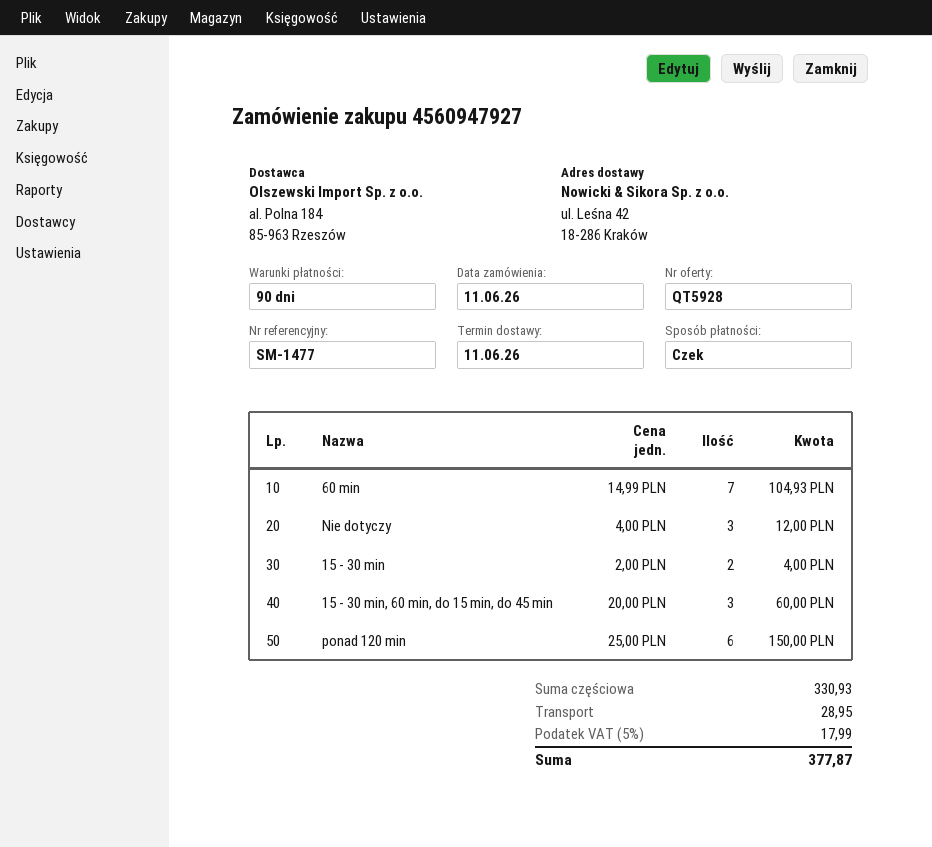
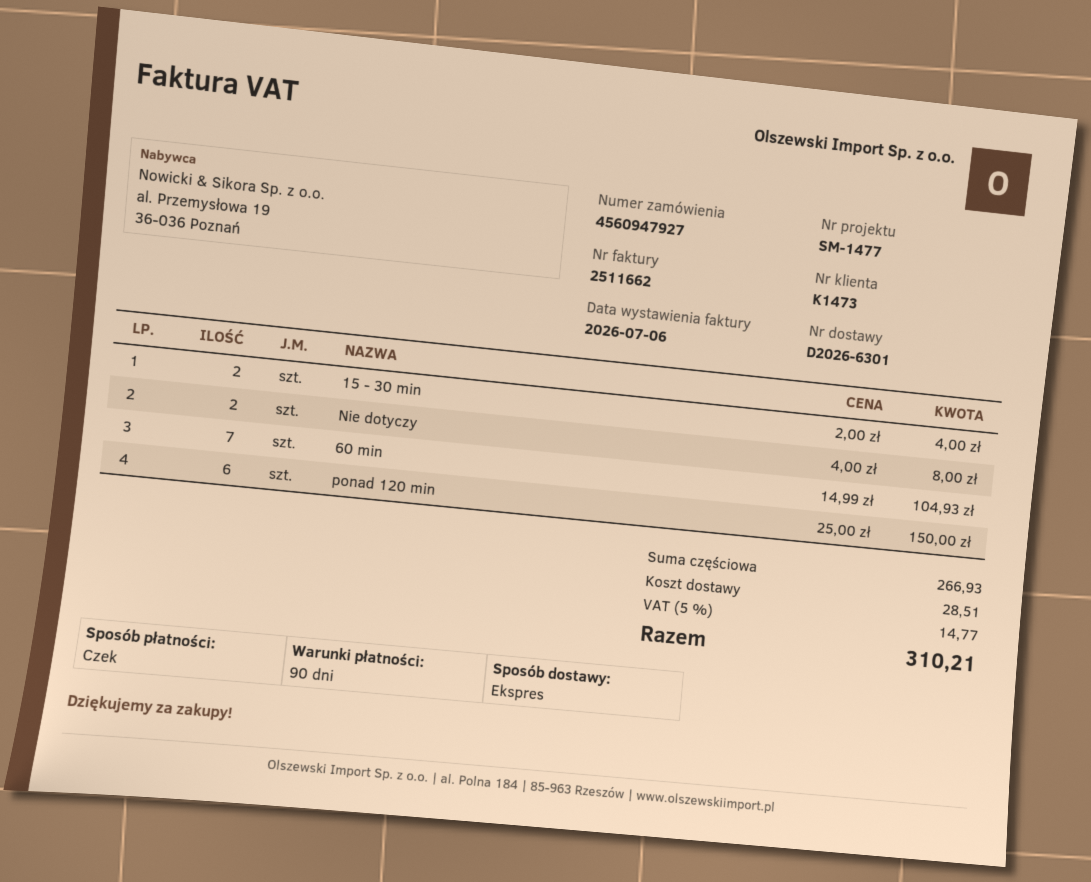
Nie dotyczy: 3 x 4.00 = 12.00 -> 2 x 4.00 = 8.00
15 - 30 min, 60 min, do 15 min, do 45 min: 3 x 20.00 = 60.00 -> none
subtotal: 330.93 -> 266.93
shipping: 28.95 -> 28.51
tax: 5% = 17.99 -> 5% = 14.77
total: 377.87 -> 310.21

